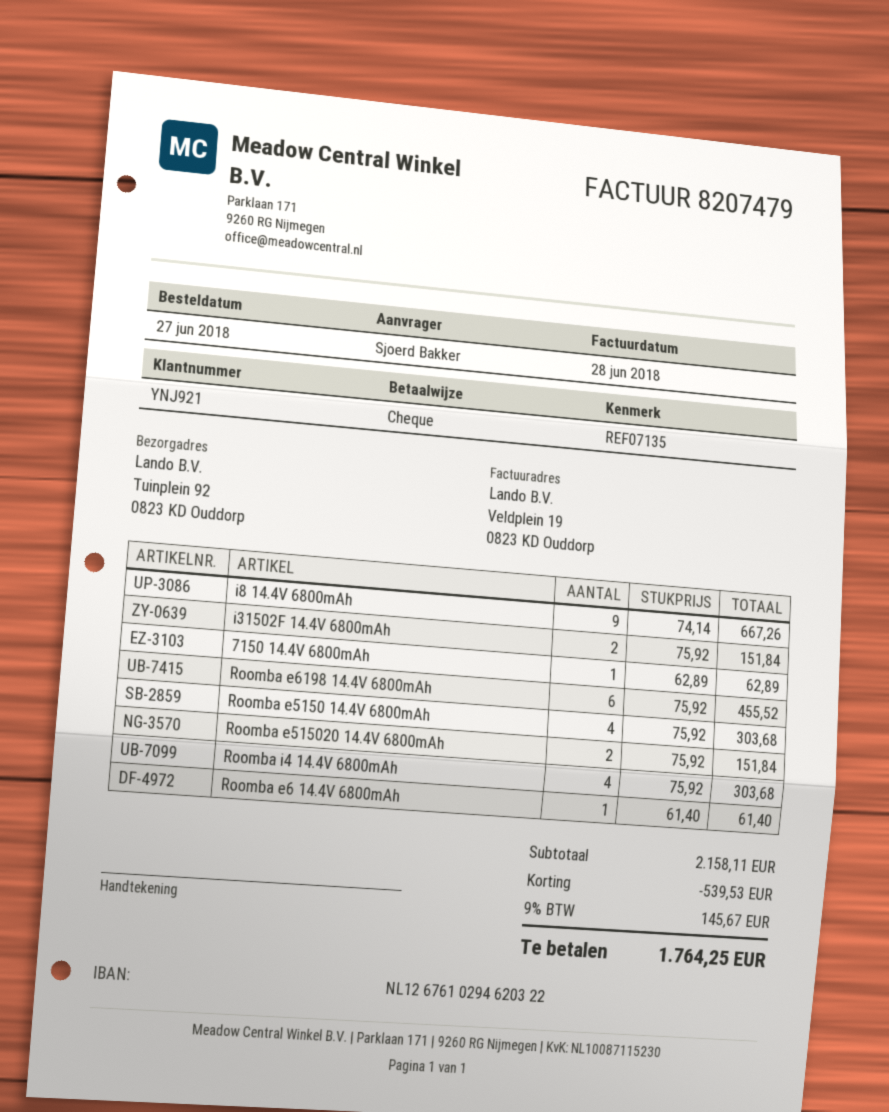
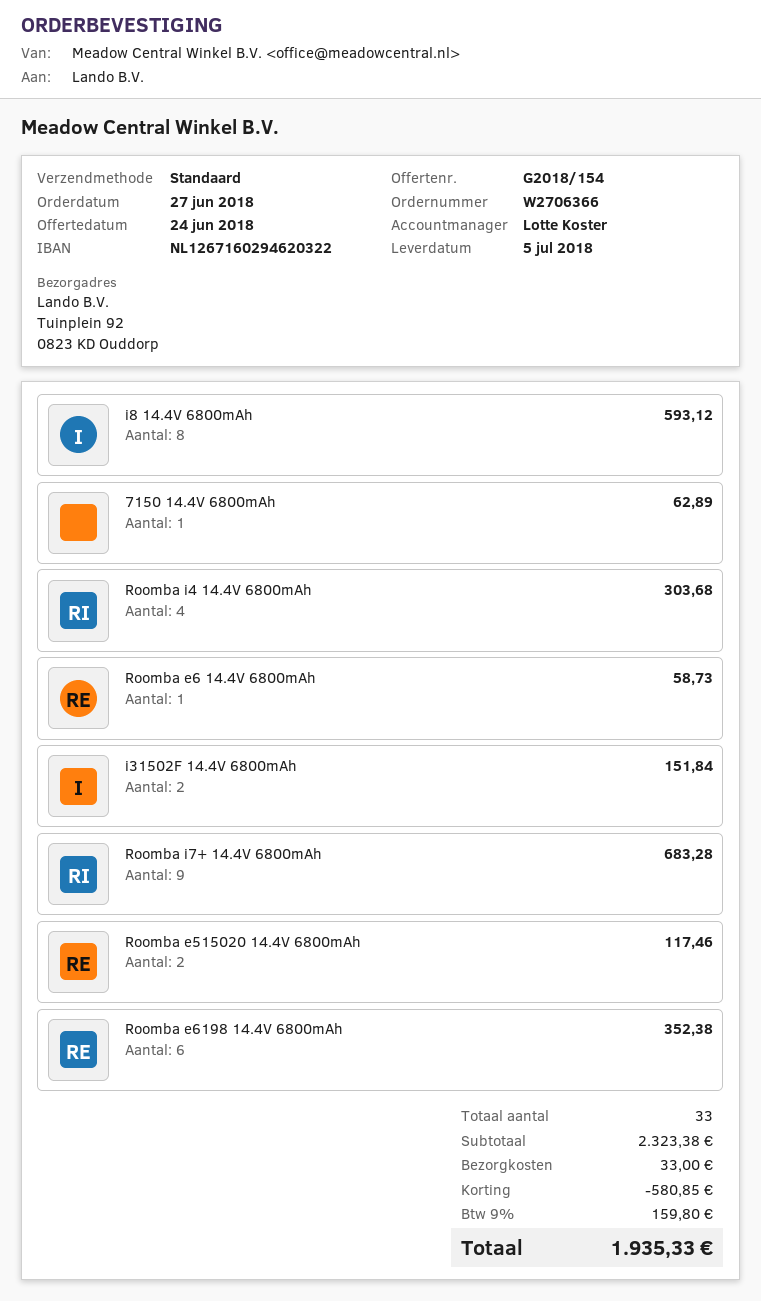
bank account: NL1267610294620322 -> NL1267160294620322
i8 14.4V 6800mAh: 9 for 667.26 -> 8 for 593.12
Roomba e6198 14.4V 6800mAh: 6 for 455.52 -> 6 for 352.38
Roomba e5150 14.4V 6800mAh: 4 for 303.68 -> none
Roomba e515020 14.4V 6800mAh: 2 for 151.84 -> 2 for 117.46
Roomba e6 14.4V 6800mAh: 1 for 61.40 -> 1 for 58.73
Roomba i7+ 14.4V 6800mAh: none -> 9 for 683.28
subtotal: 2158.11 -> 2323.38
discount: 539.53 -> 580.85
shipping: none -> 33.00
tax: 9% = 145.67 -> 9% = 159.80
total: 1764.25 -> 1935.33

